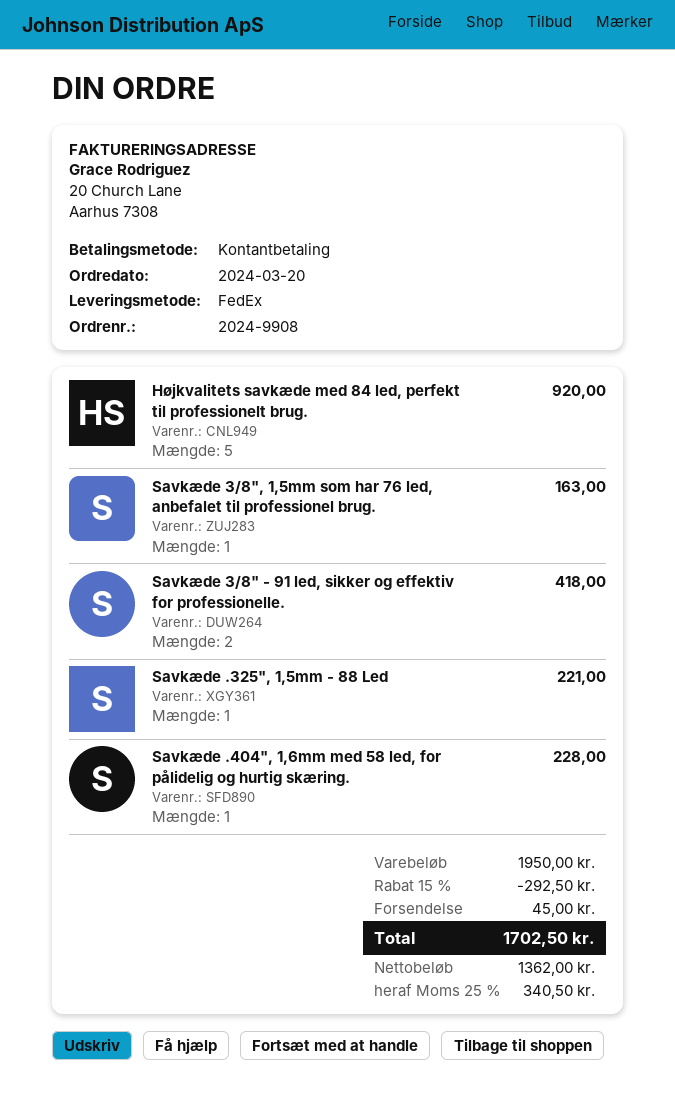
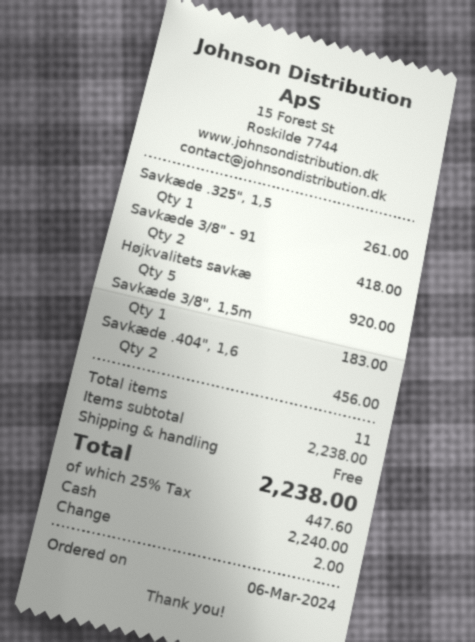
order date: 2024-03-20 -> 2024-03-06
Savkæde 3/8", 1,5mm som har 76 led, anbefalet til professionel brug.: 1 for 163.00 -> 1 for 183.00
Savkæde .325", 1,5mm - 88 Led: 1 for 221.00 -> 1 for 261.00
Savkæde .404", 1,6mm med 58 led, for pålidelig og hurtig skæring.: 1 for 228.00 -> 2 for 456.00
subtotal: 1950.00 -> 2238.00
discount: 15% = 292.50 -> none
shipping: 45.00 -> 0.00
tax: 25% = 340.50 -> 25% = 447.60
total: 1702.50 -> 2238.00

